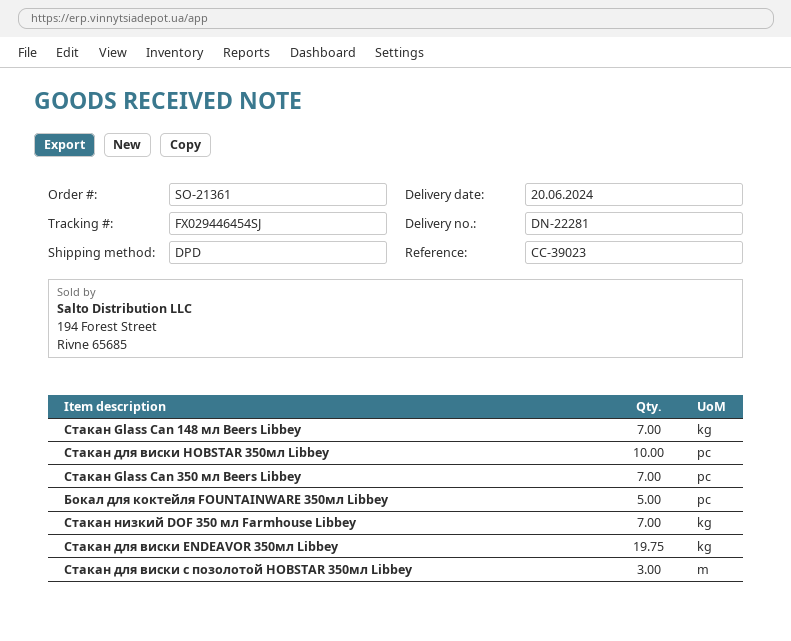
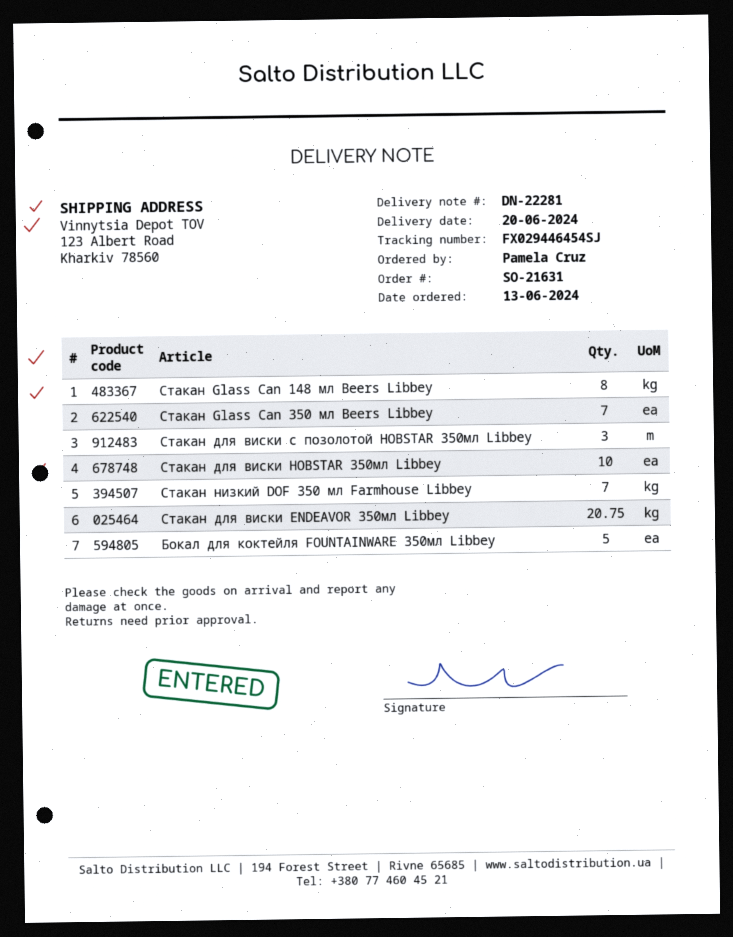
order number: SO-21361 -> SO-21631
Стакан Glass Can 148 мл Beers Libbey: 7 -> 8
Стакан для виски ENDEAVOR 350мл Libbey: 19.75 -> 20.75

